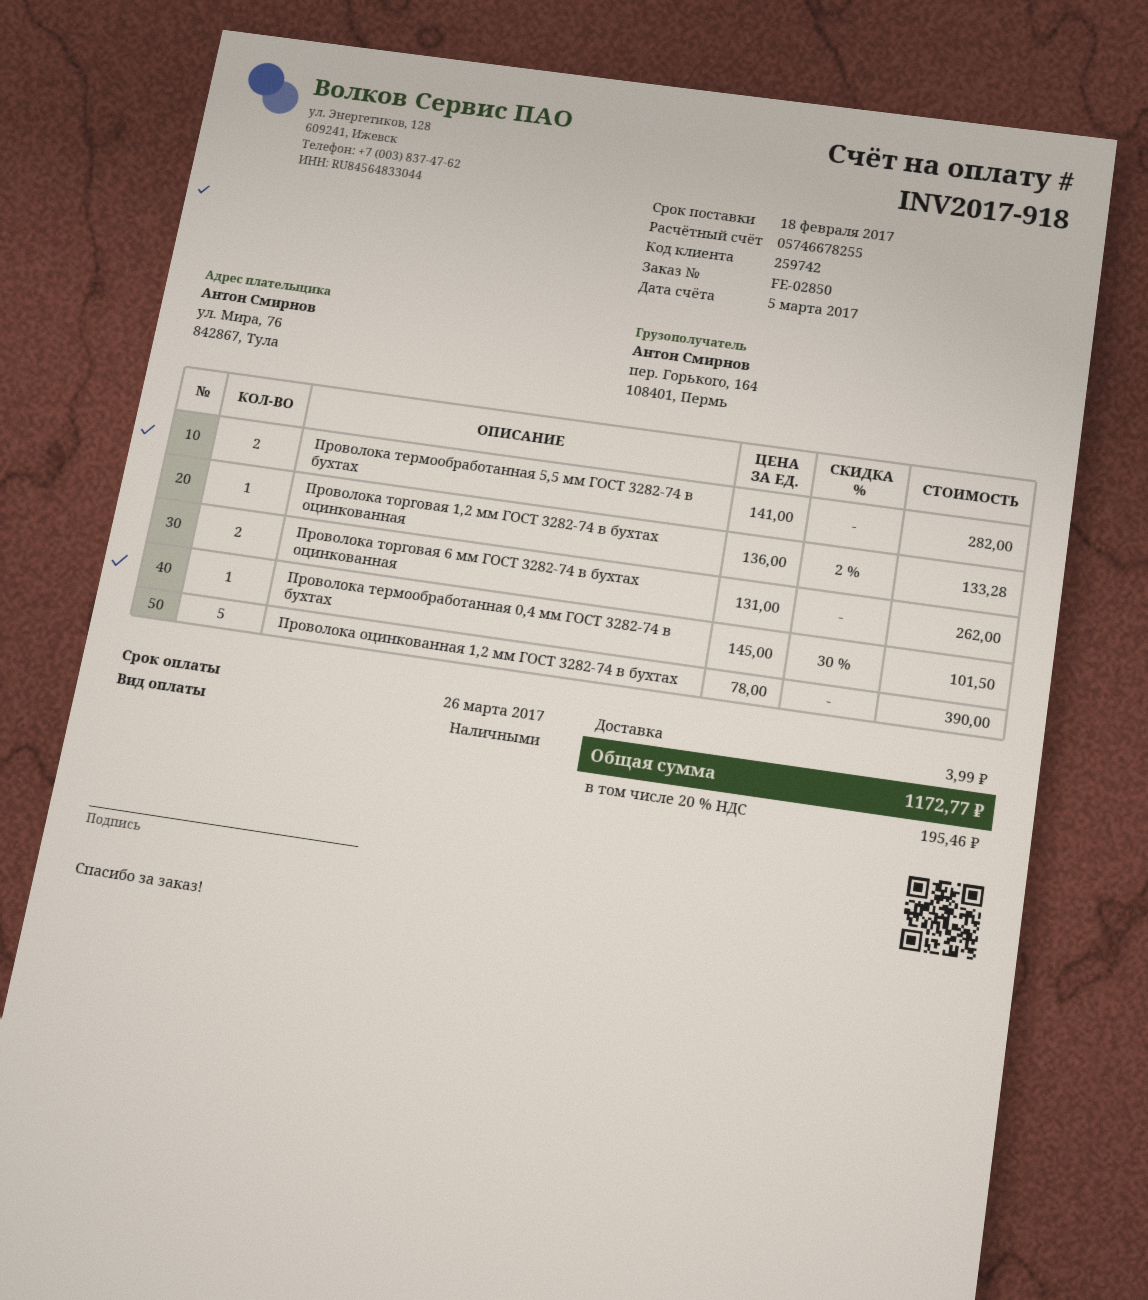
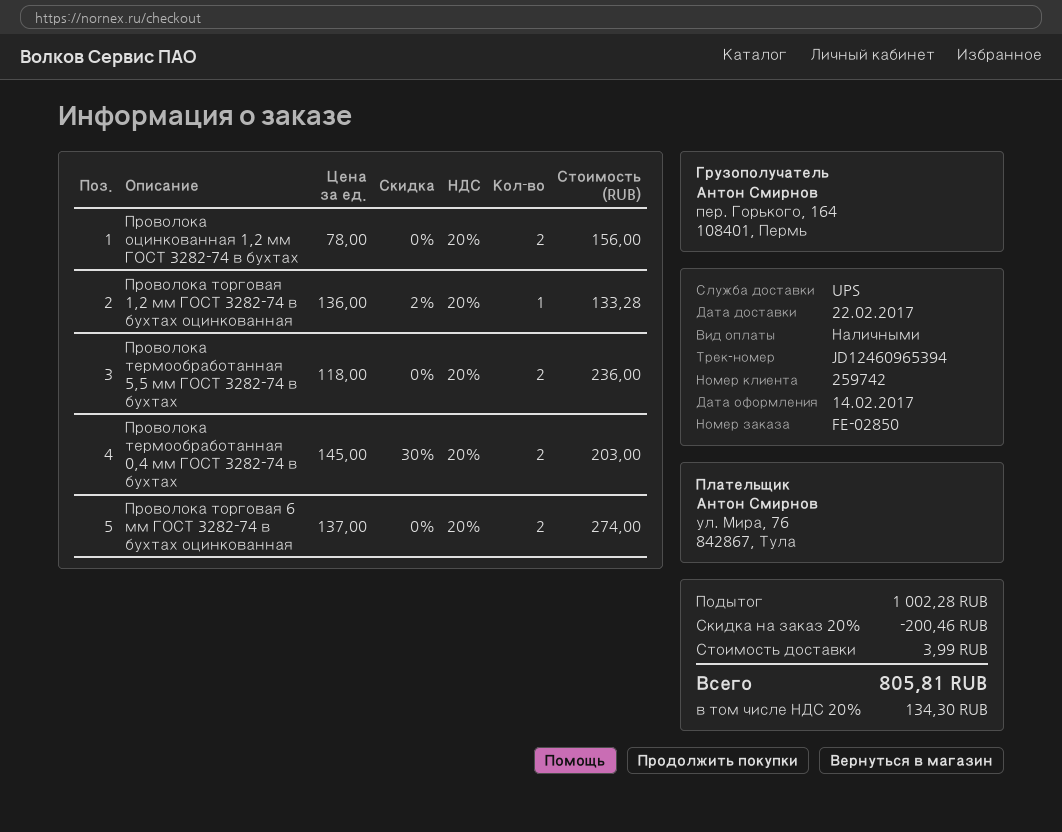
delivery date: 2017-02-18 -> 2017-02-22
Проволока термообработанная 5,5 мм ГОСТ 3282-74 в бухтах: 2 x 141.00 = 282.00 -> 2 x 118.00 = 236.00
Проволока торговая 6 мм ГОСТ 3282-74 в бухтах оцинкованная: 2 x 131.00 = 262.00 -> 2 x 137.00 = 274.00
Проволока термообработанная 0,4 мм ГОСТ 3282-74 в бухтах: 1 x 145.00 - 30% = 101.50 -> 2 x 145.00 - 30% = 203.00
Проволока оцинкованная 1,2 мм ГОСТ 3282-74 в бухтах: 5 x 78.00 = 390.00 -> 2 x 78.00 = 156.00
discount: none -> 20% = 200.46
tax: 20% = 195.46 -> 20% = 134.30
total: 1172.77 -> 805.81

